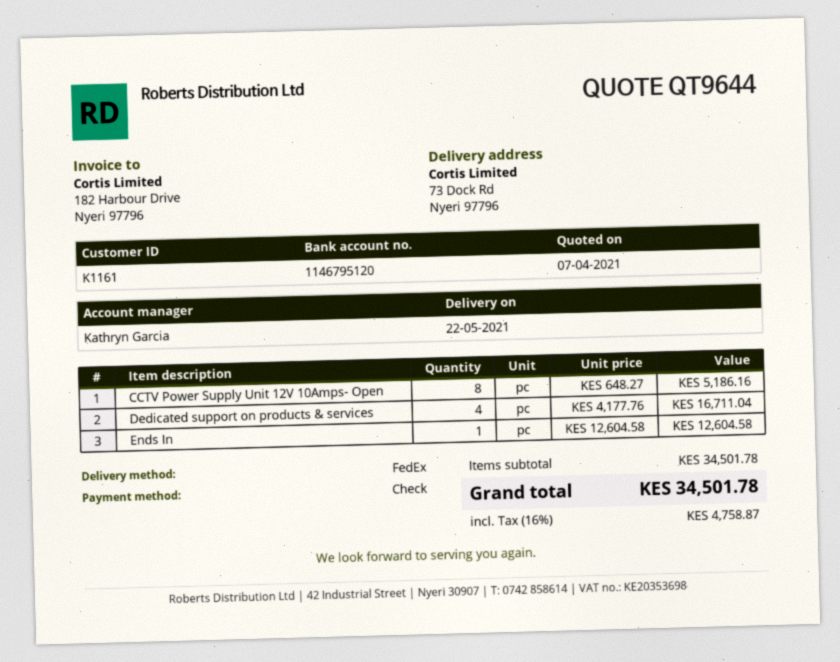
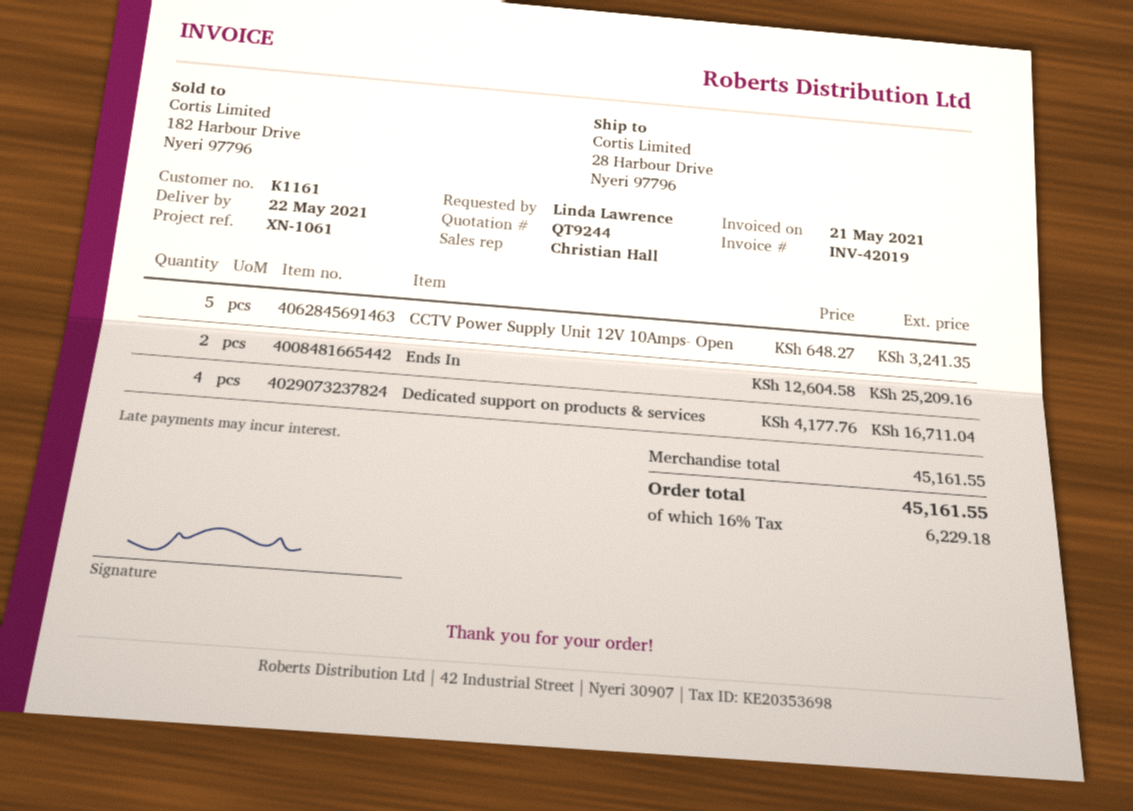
quote number: QT9644 -> QT9244
sales rep: Kathryn Garcia -> Christian Hall
ship to: 73 Dock Rd, Nyeri 97796 -> 28 Harbour Drive, Nyeri 97796
CCTV Power Supply Unit 12V 10Amps- Open: 8 x 648.27 = 5186.16 -> 5 x 648.27 = 3241.35
Ends In: 1 x 12604.58 = 12604.58 -> 2 x 12604.58 = 25209.16
subtotal: 34501.78 -> 45161.55
tax: 16% = 4758.87 -> 16% = 6229.18
total: 34501.78 -> 45161.55

